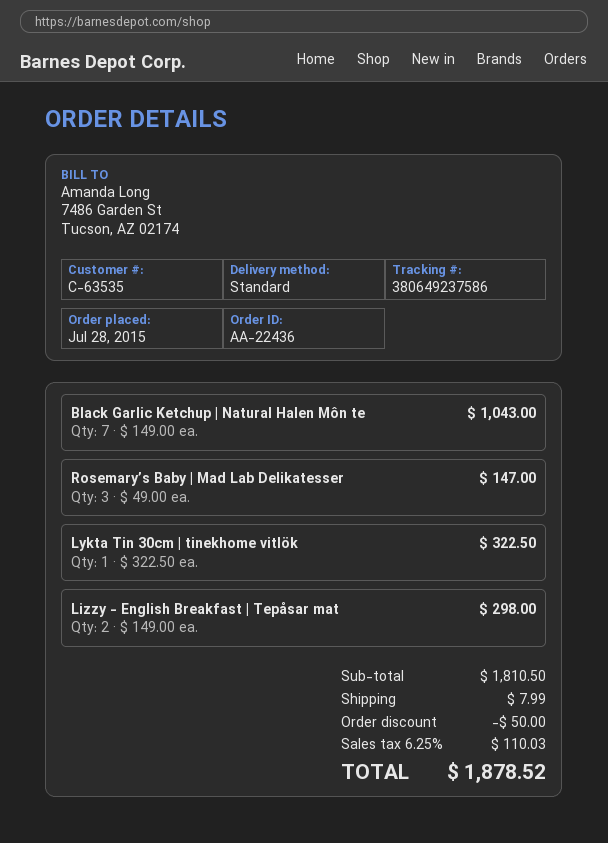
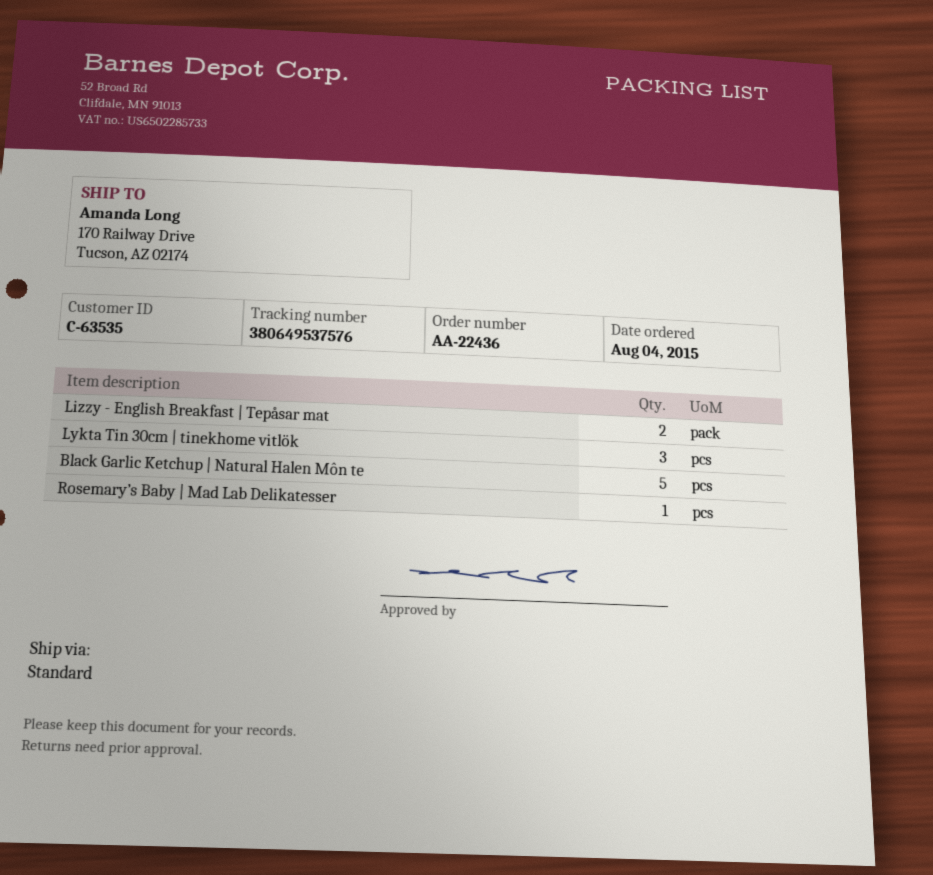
order date: 2015-07-28 -> 2015-08-04
tracking number: 380649237586 -> 380649537576
Black Garlic Ketchup | Natural Halen Môn te: 7 -> 5
Rosemary’s Baby | Mad Lab Delikatesser: 3 -> 1
Lykta Tin 30cm | tinekhome vitlök: 1 -> 3

